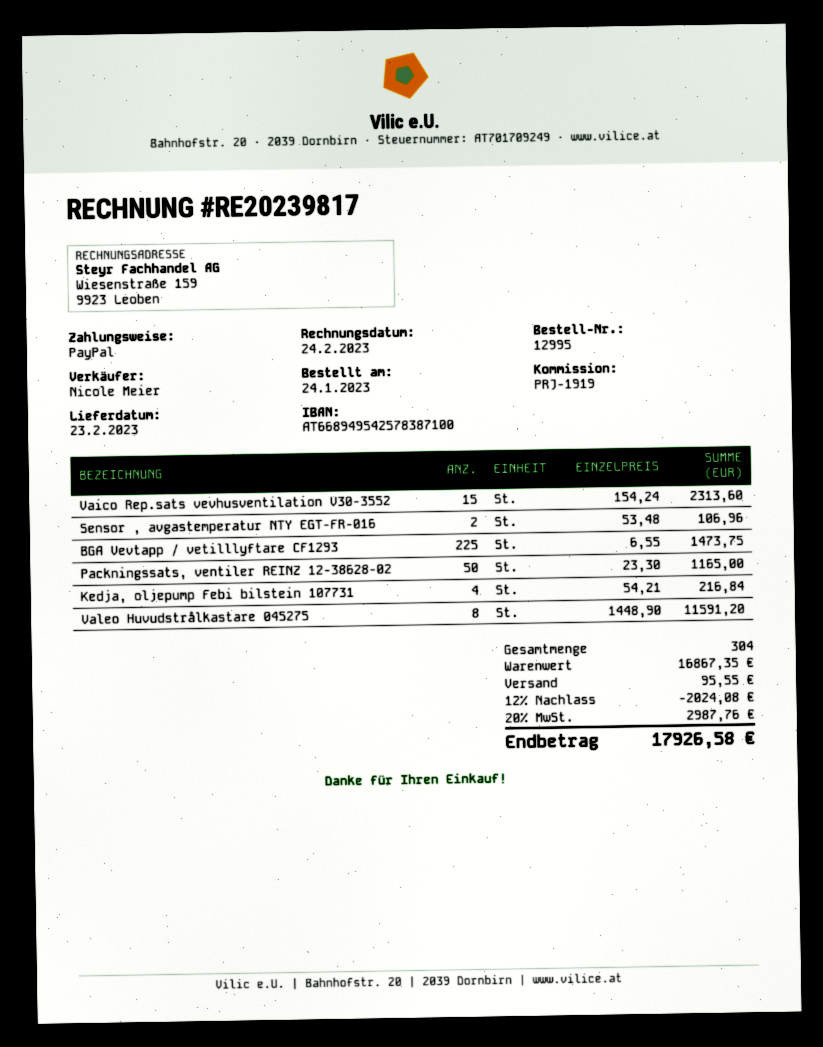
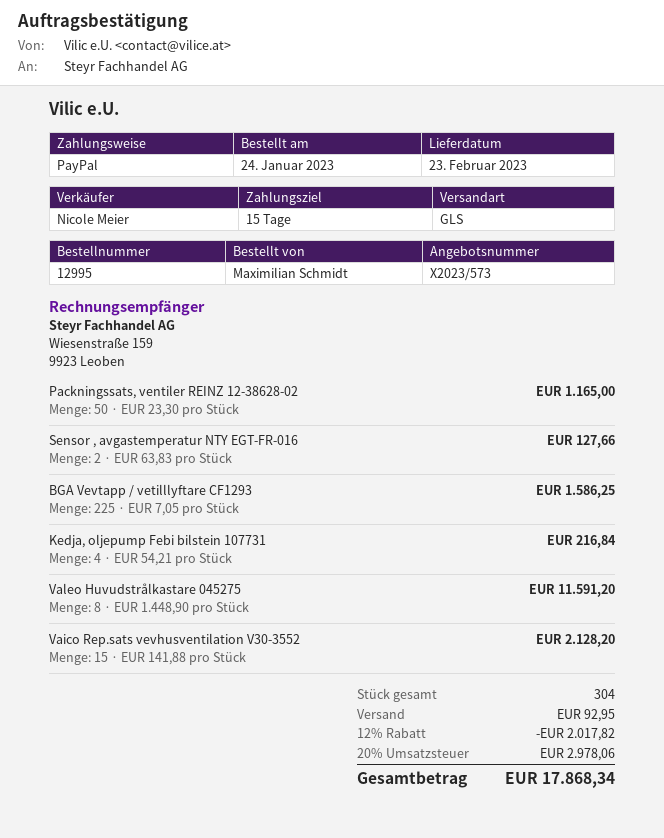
Vaico Rep.sats vevhusventilation V30-3552: 15 x 154.24 = 2313.60 -> 15 x 141.88 = 2128.20
Sensor , avgastemperatur NTY EGT-FR-016: 2 x 53.48 = 106.96 -> 2 x 63.83 = 127.66
BGA Vevtapp / vetilllyftare CF1293: 225 x 6.55 = 1473.75 -> 225 x 7.05 = 1586.25
discount: 12% = 2024.08 -> 12% = 2017.82
shipping: 95.55 -> 92.95
tax: 20% = 2987.76 -> 20% = 2978.06
total: 17926.58 -> 17868.34

